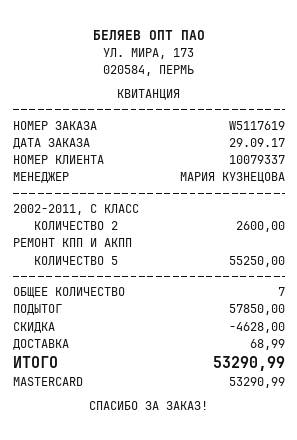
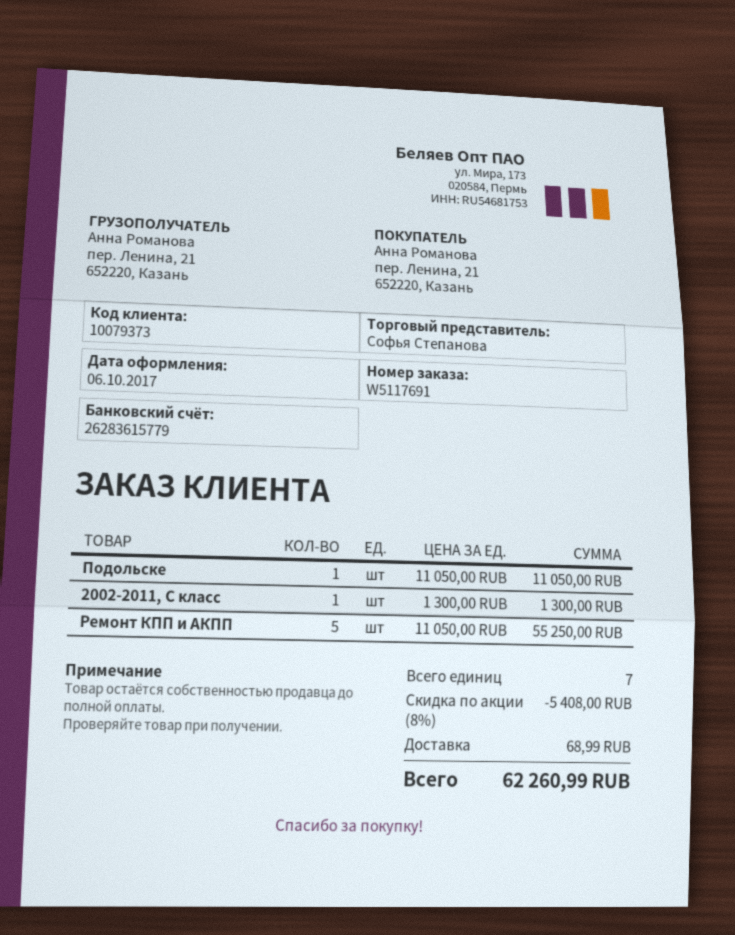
order number: W5117619 -> W5117691
order date: 2017-09-29 -> 2017-10-06
customer number: 10079337 -> 10079373
sales rep: МАРИЯ КУЗНЕЦОВА -> Софья Степанова
2002-2011, C КЛАСС: 2 for 2600.00 -> 1 for 1300.00
Подольске: none -> 1 for 11050.00
discount: 4628.00 -> 5408.00
total: 53290.99 -> 62260.99

